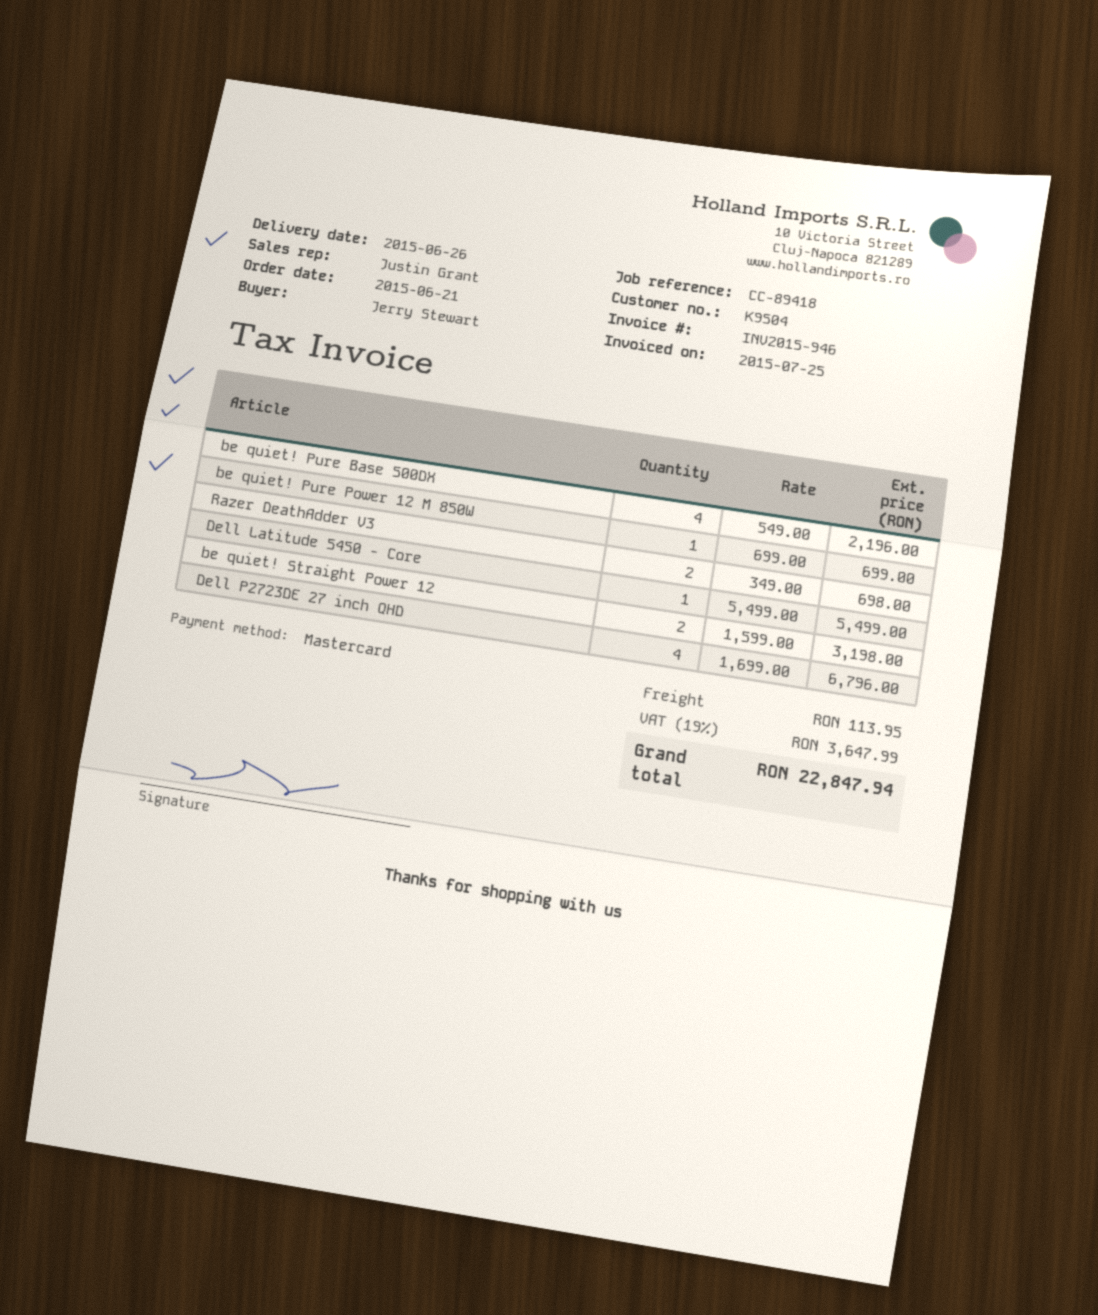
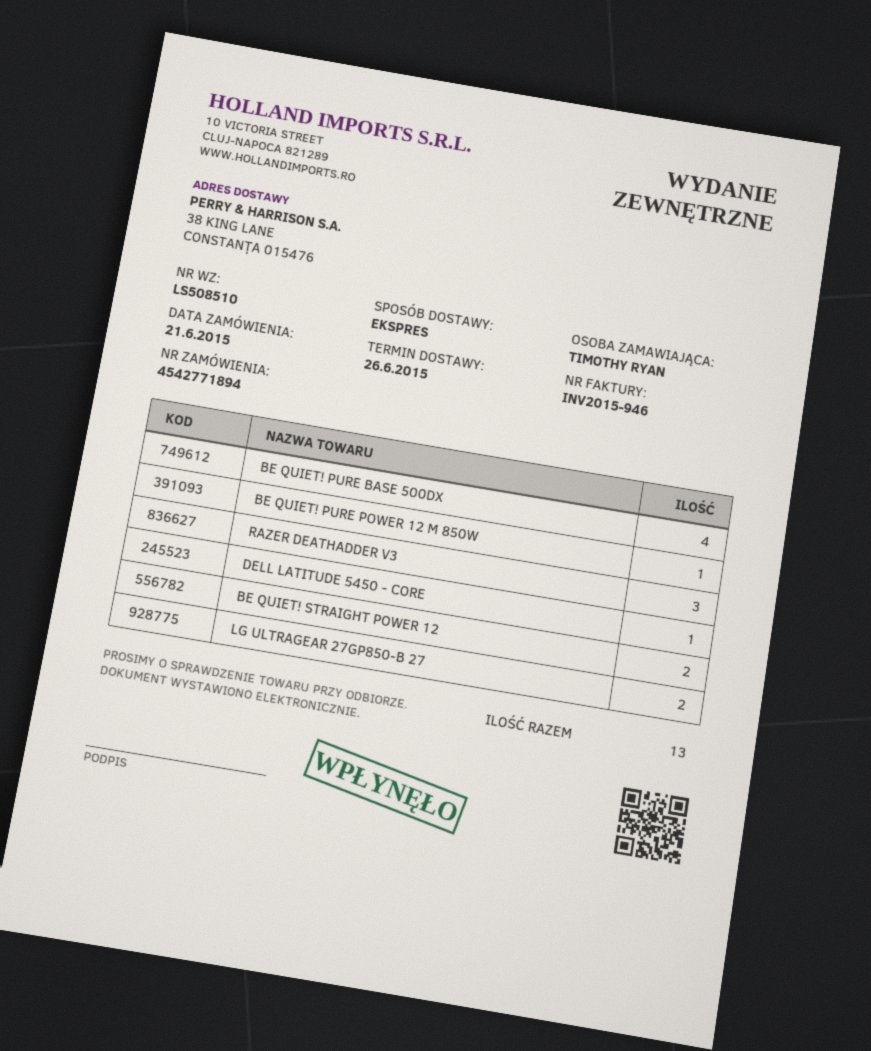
ordered by: Jerry Stewart -> TIMOTHY RYAN
Razer DeathAdder V3: 2 -> 3
Dell P2723DE 27 inch QHD: 4 -> none
LG ULTRAGEAR 27GP850-B 27: none -> 2

